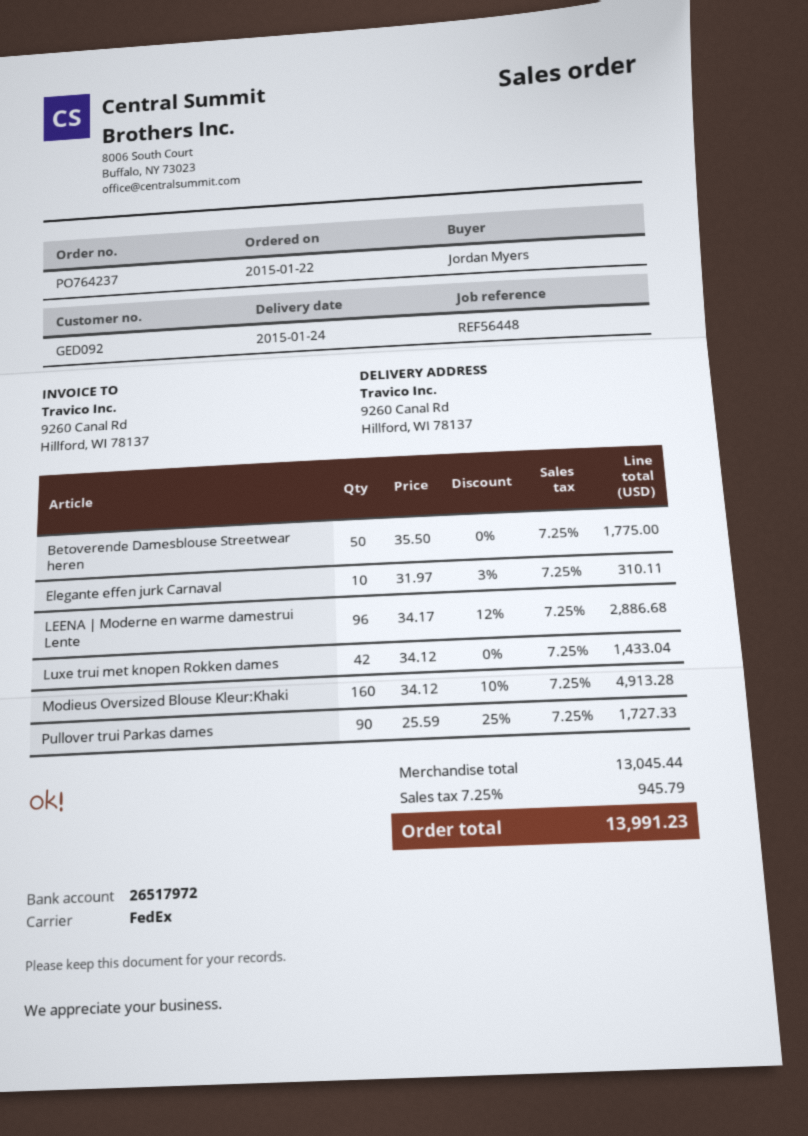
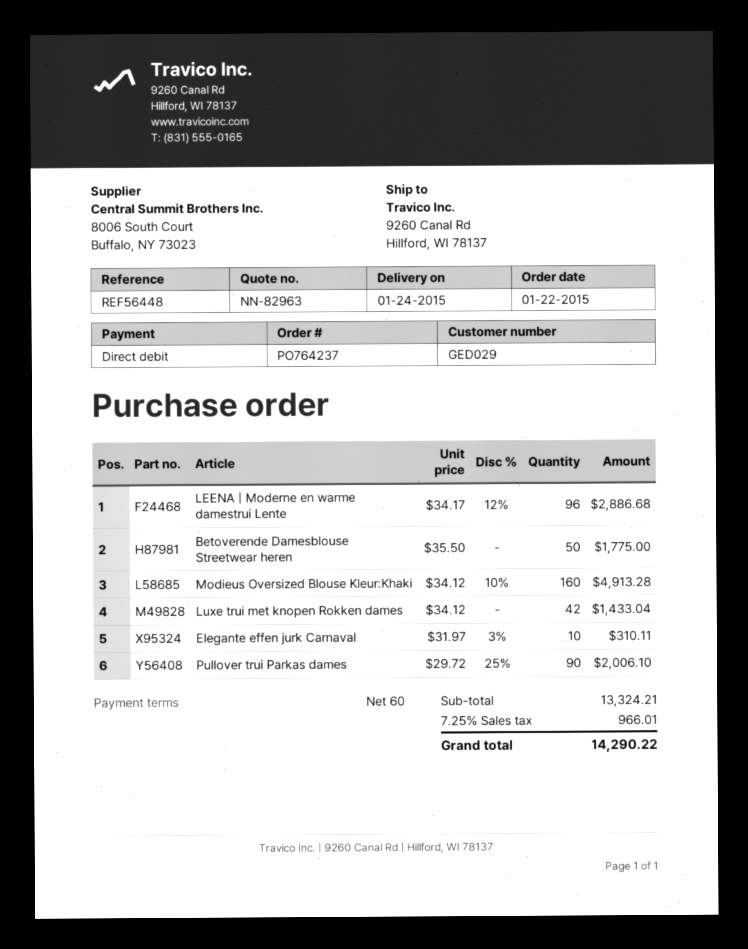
customer number: GED092 -> GED029
Pullover trui Parkas dames: 90 x 25.59 - 25% = 1727.33 -> 90 x 29.72 - 25% = 2006.10
subtotal: 13045.44 -> 13324.21
tax: 7.25% = 945.79 -> 7.25% = 966.01
total: 13991.23 -> 14290.22

